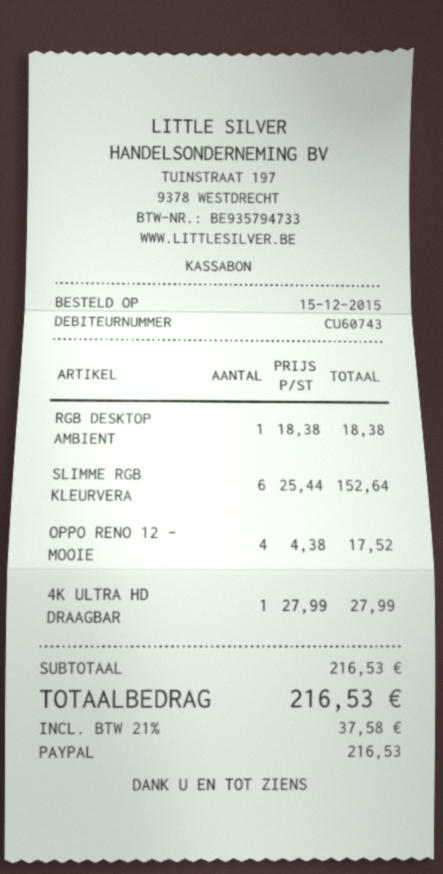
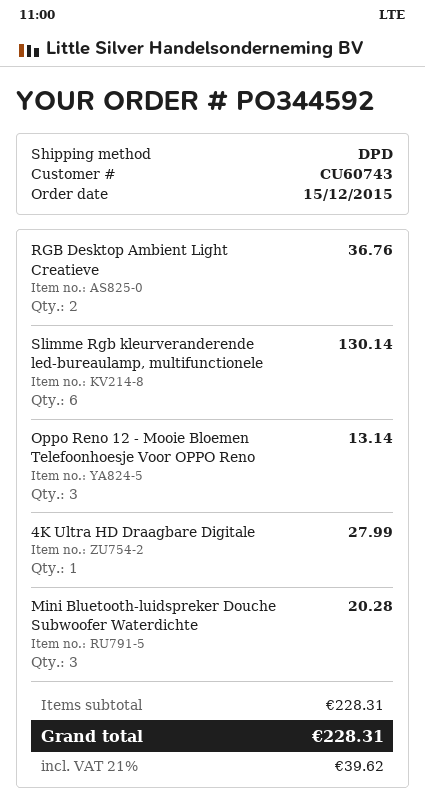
RGB DESKTOP AMBIENT: 1 for 18.38 -> 2 for 36.76
SLIMME RGB KLEURVERA: 6 for 152.64 -> 6 for 130.14
OPPO RENO 12 - MOOIE: 4 for 17.52 -> 3 for 13.14
Mini Bluetooth-luidspreker Douche Subwoofer Waterdichte: none -> 3 for 20.28
subtotal: 216.53 -> 228.31
tax: 21% = 37.58 -> 21% = 39.62
total: 216.53 -> 228.31

